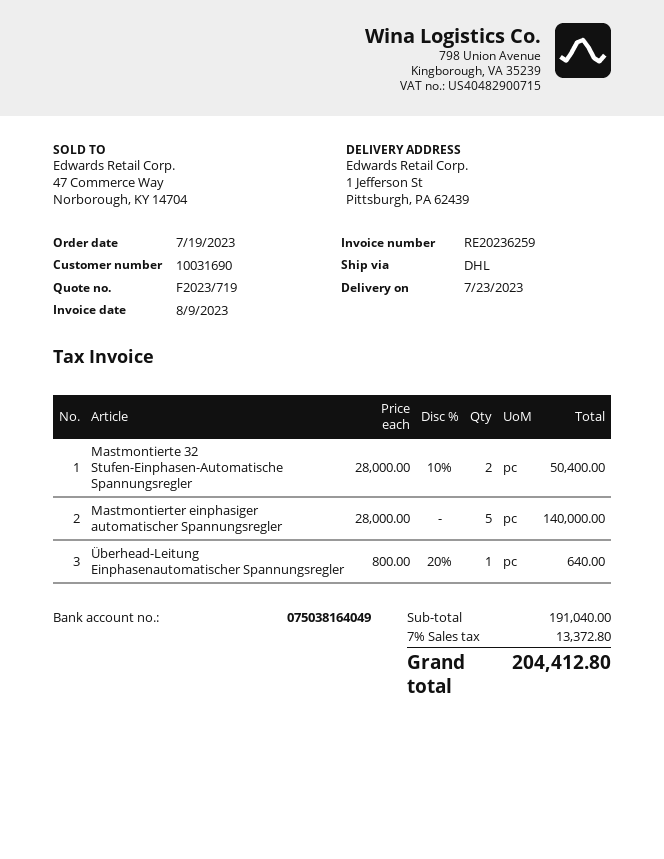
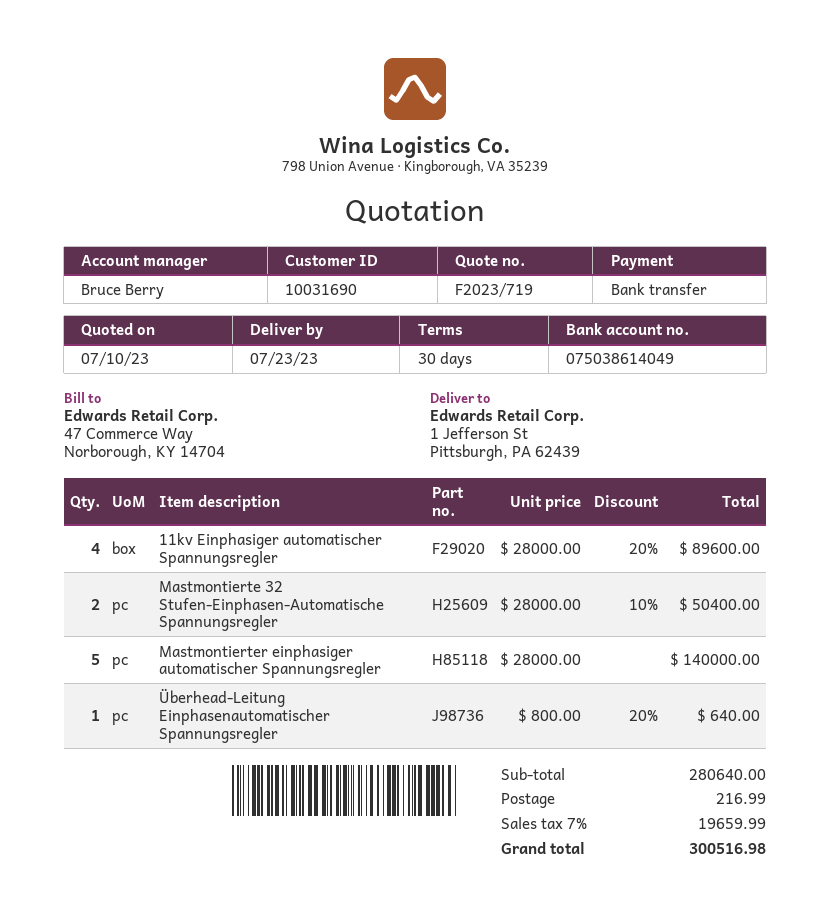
bank account: 075038164049 -> 075038614049
11kv Einphasiger automatischer Spannungsregler: none -> 4 x 28000.00 - 20% = 89600.00
subtotal: 191040.00 -> 280640.00
shipping: none -> 216.99
tax: 7% = 13372.80 -> 7% = 19659.99
total: 204412.80 -> 300516.98

